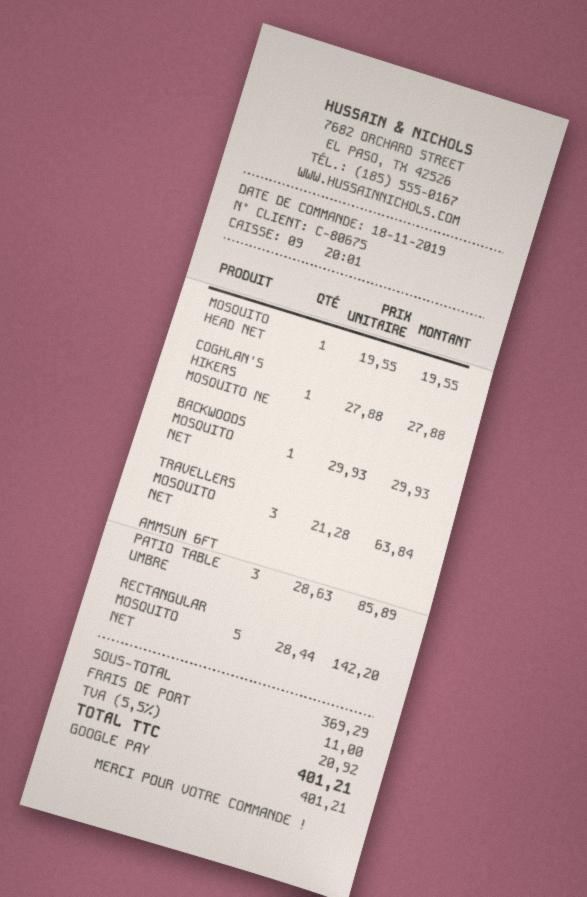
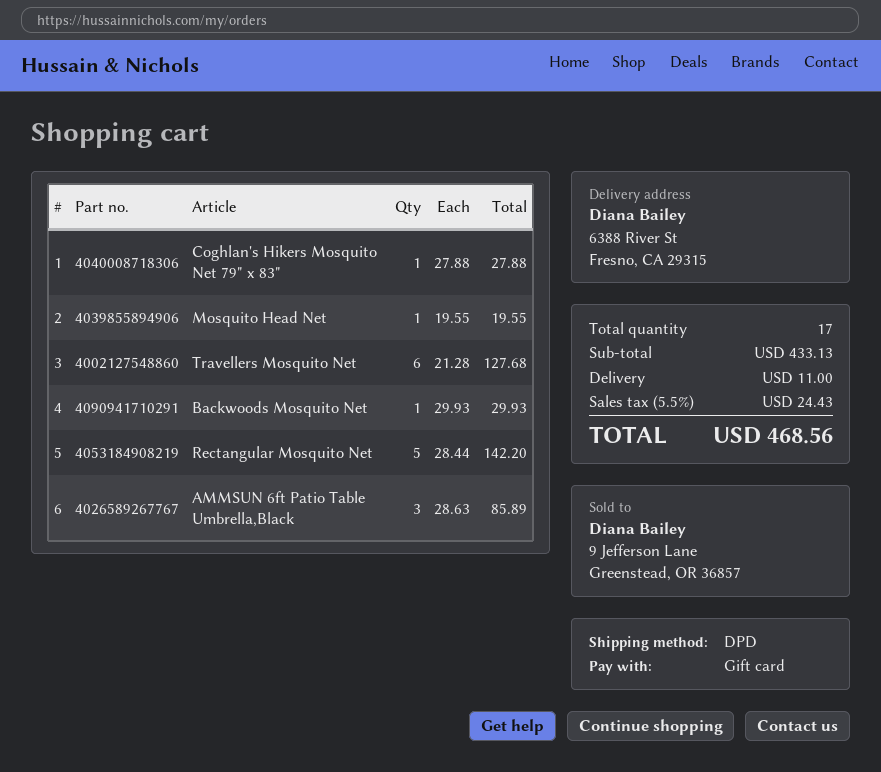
payment method: Google Pay -> gift card
TRAVELLERS MOSQUITO NET: 3 x 21.28 = 63.84 -> 6 x 21.28 = 127.68
subtotal: 369.29 -> 433.13
tax: 5.5% = 20.92 -> 5.5% = 24.43
total: 401.21 -> 468.56

